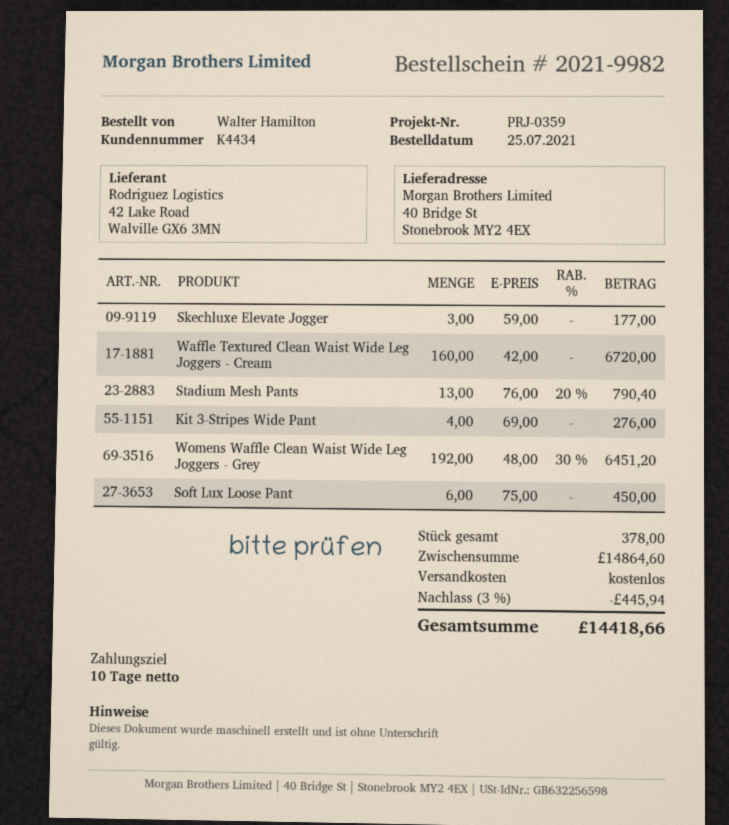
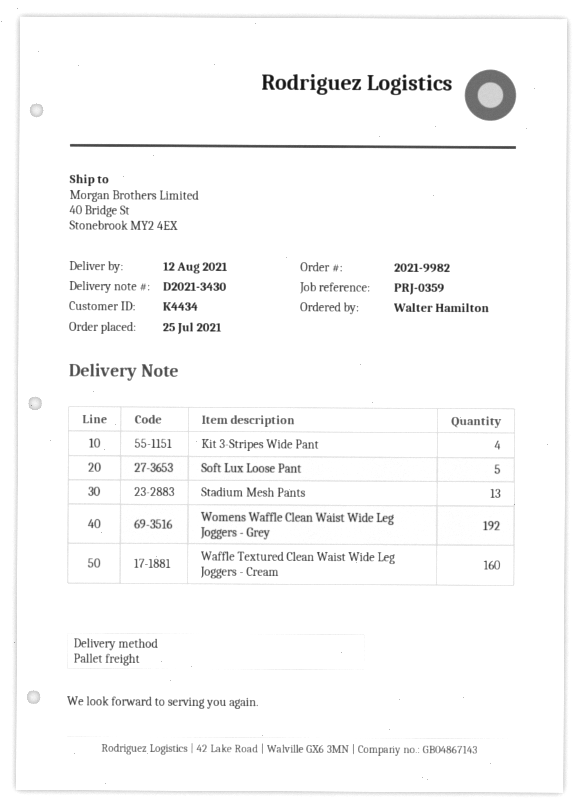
Skechluxe Elevate Jogger: 3 -> none
Soft Lux Loose Pant: 6 -> 5

